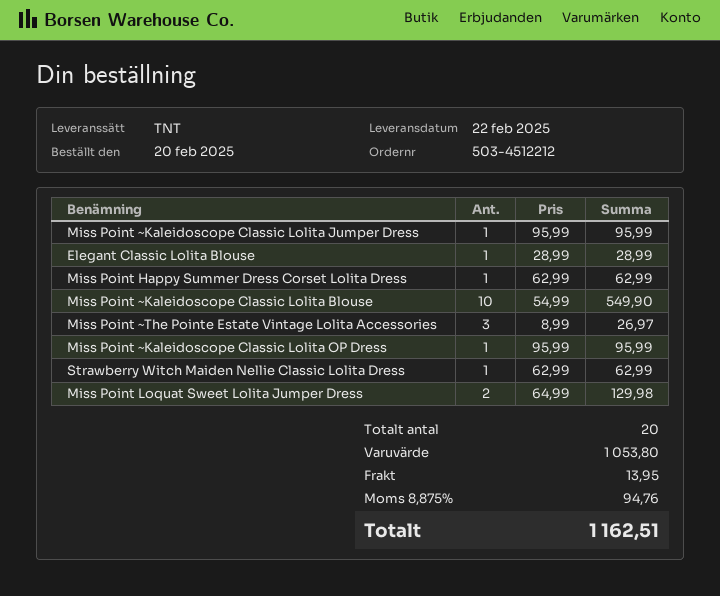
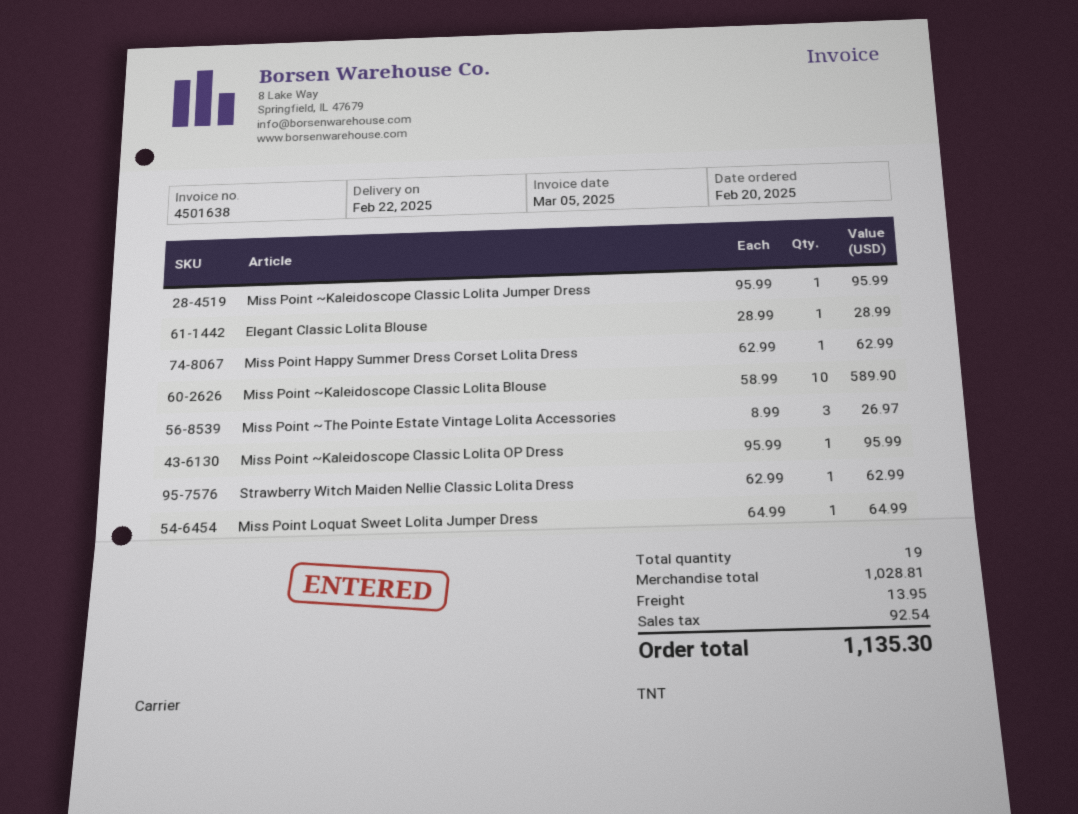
Miss Point ~Kaleidoscope Classic Lolita Blouse: 10 x 54.99 = 549.90 -> 10 x 58.99 = 589.90
Miss Point Loquat Sweet Lolita Jumper Dress: 2 x 64.99 = 129.98 -> 1 x 64.99 = 64.99
total quantity: 20 -> 19
subtotal: 1053.80 -> 1028.81
tax: 94.76 -> 92.54
total: 1162.51 -> 1135.30

